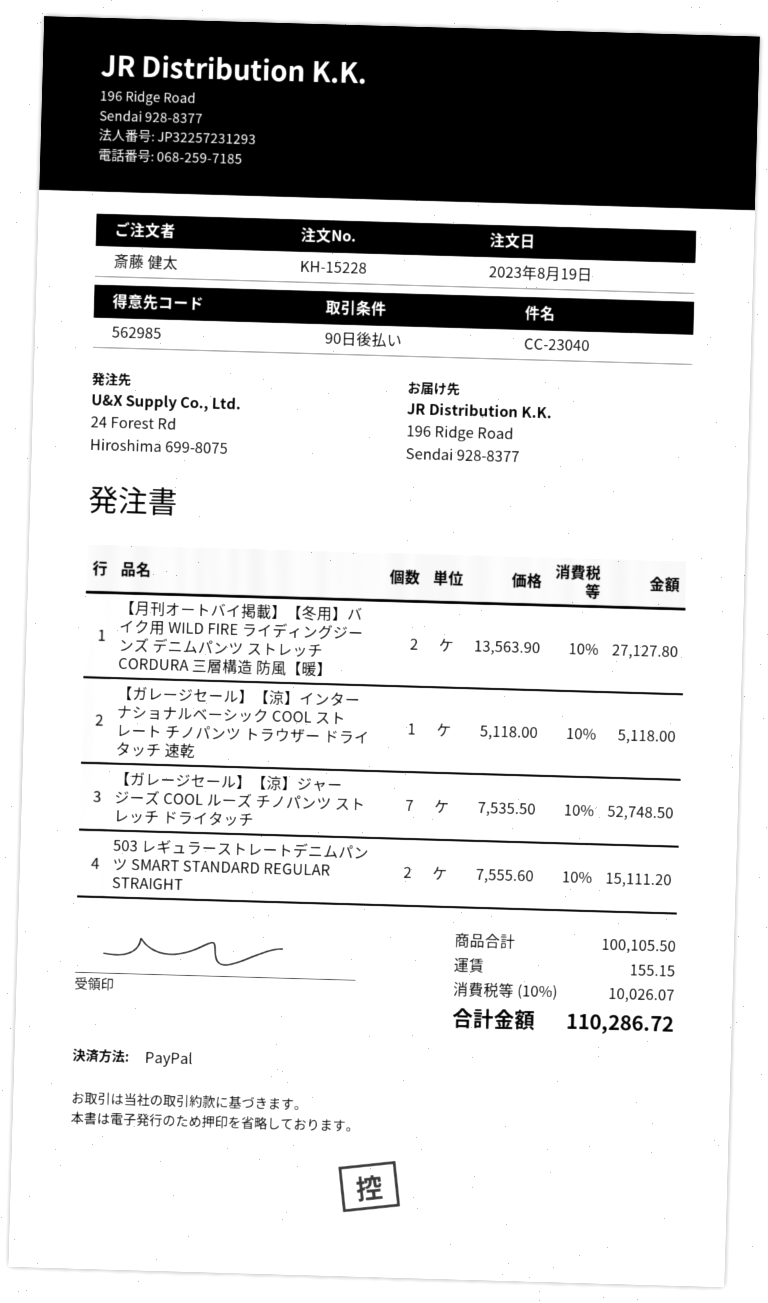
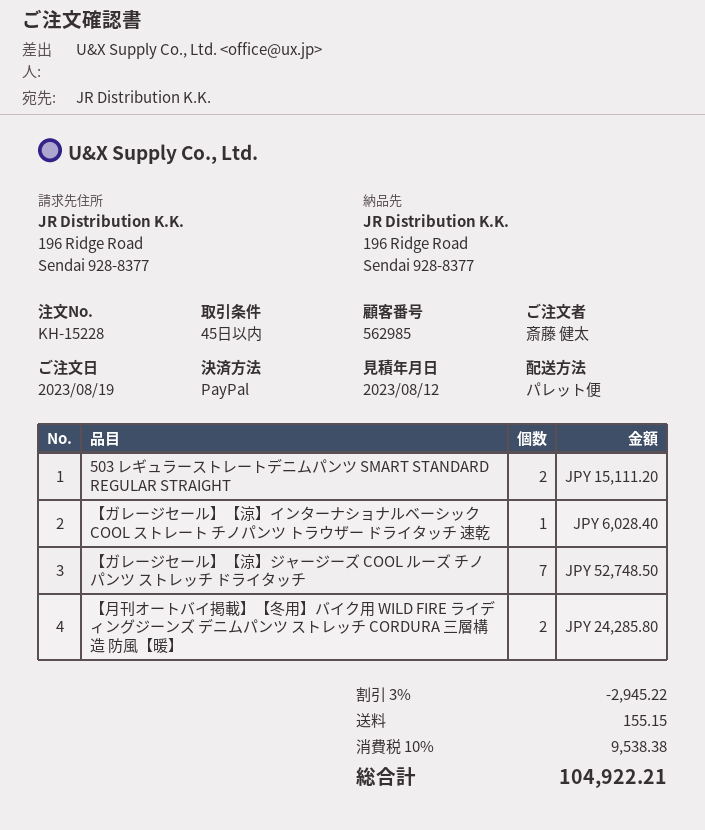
payment terms: 90 days -> 45 days
【月刊オートバイ掲載】【冬用】バイク用 WILD FIRE ライディングジーンズ デニムパンツ ストレッチ CORDURA 三層構造 防風【暖】: 2 for 27127.80 -> 2 for 24285.80
【ガレージセール】【涼】インターナショナルベーシック COOL ストレート チノパンツ トラウザー ドライタッチ 速乾: 1 for 5118.00 -> 1 for 6028.40
discount: none -> 3% = 2945.22
tax: 10% = 10026.07 -> 10% = 9538.38
total: 110286.72 -> 104922.21

